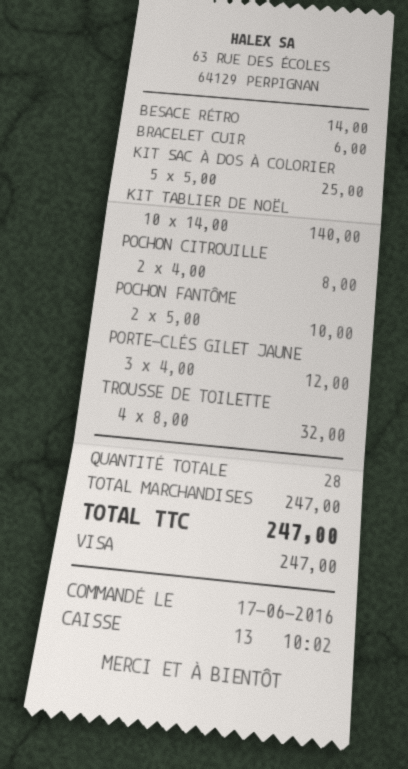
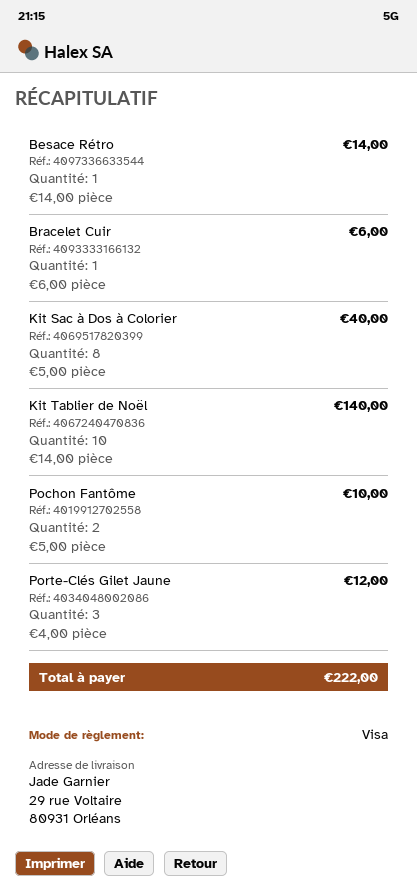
KIT SAC À DOS À COLORIER: 5 x 5.00 = 25.00 -> 8 x 5.00 = 40.00
POCHON CITROUILLE: 2 x 4.00 = 8.00 -> none
TROUSSE DE TOILETTE: 4 x 8.00 = 32.00 -> none
total: 247.00 -> 222.00

